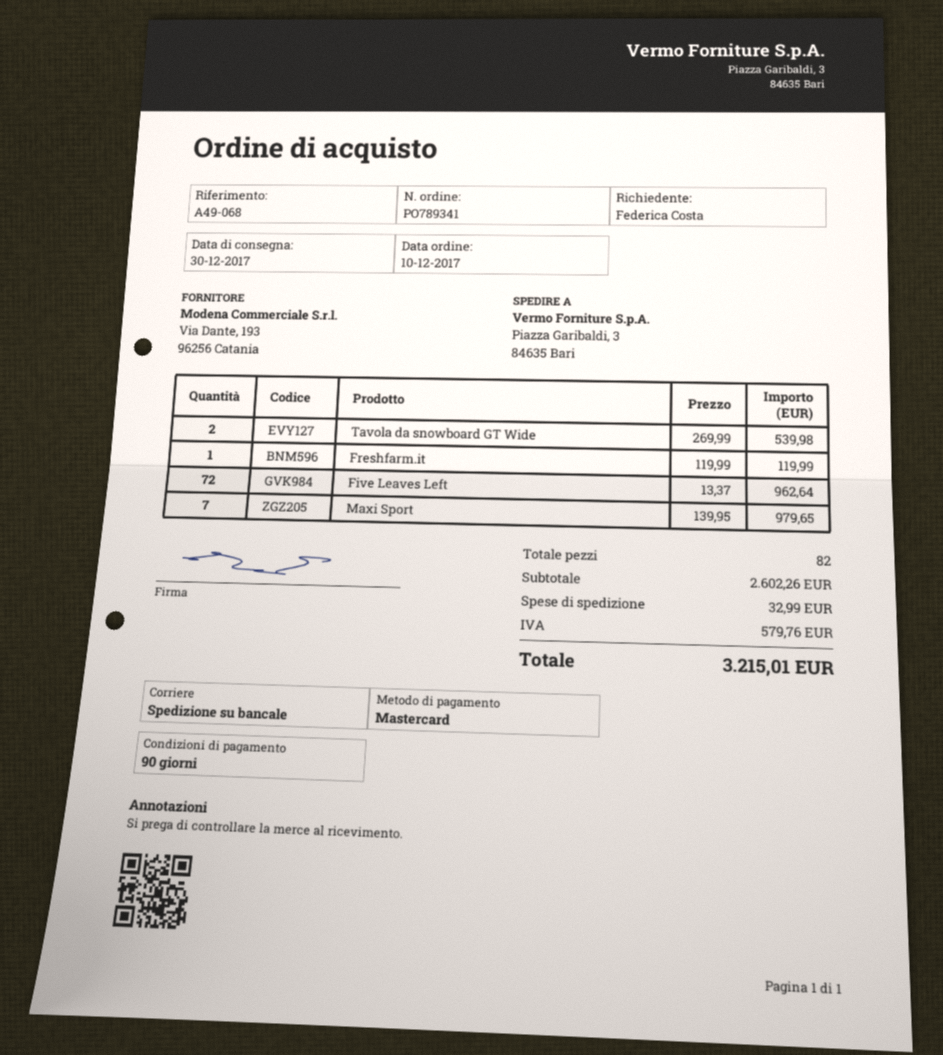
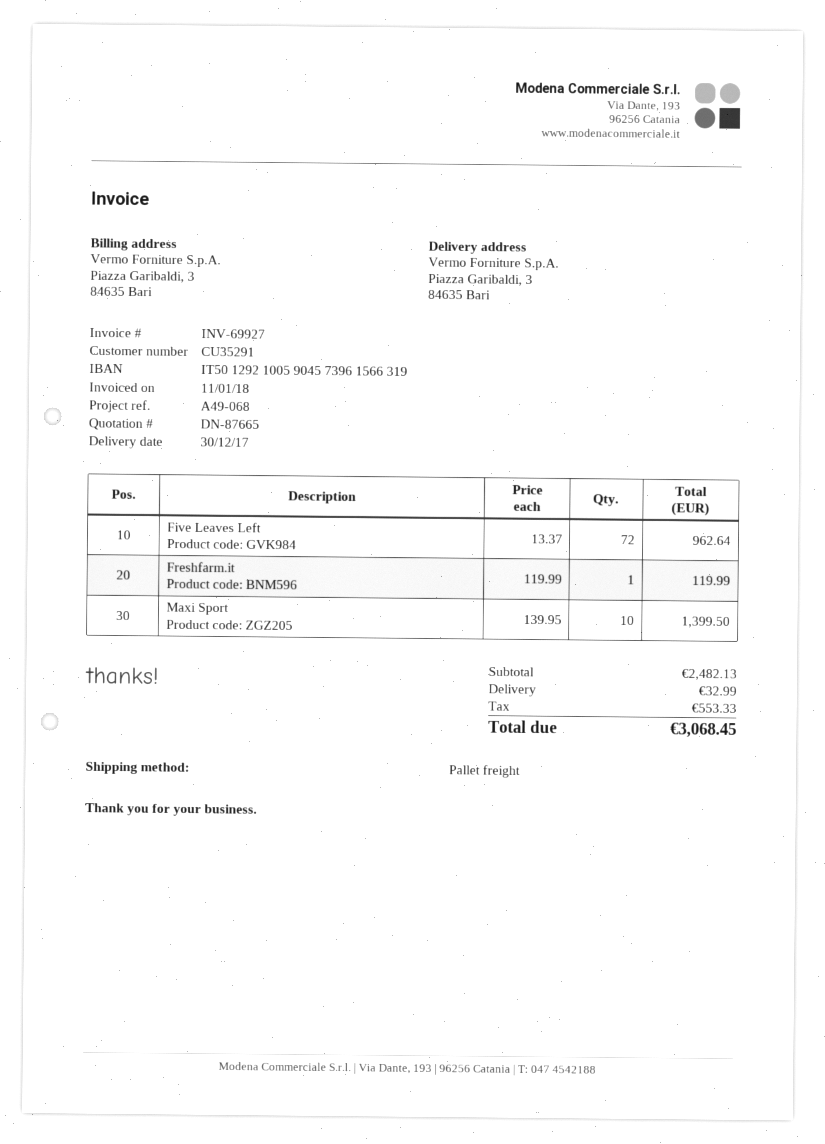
Tavola da snowboard GT Wide: 2 x 269.99 = 539.98 -> none
Maxi Sport: 7 x 139.95 = 979.65 -> 10 x 139.95 = 1399.50
subtotal: 2602.26 -> 2482.13
tax: 579.76 -> 553.33
total: 3215.01 -> 3068.45

